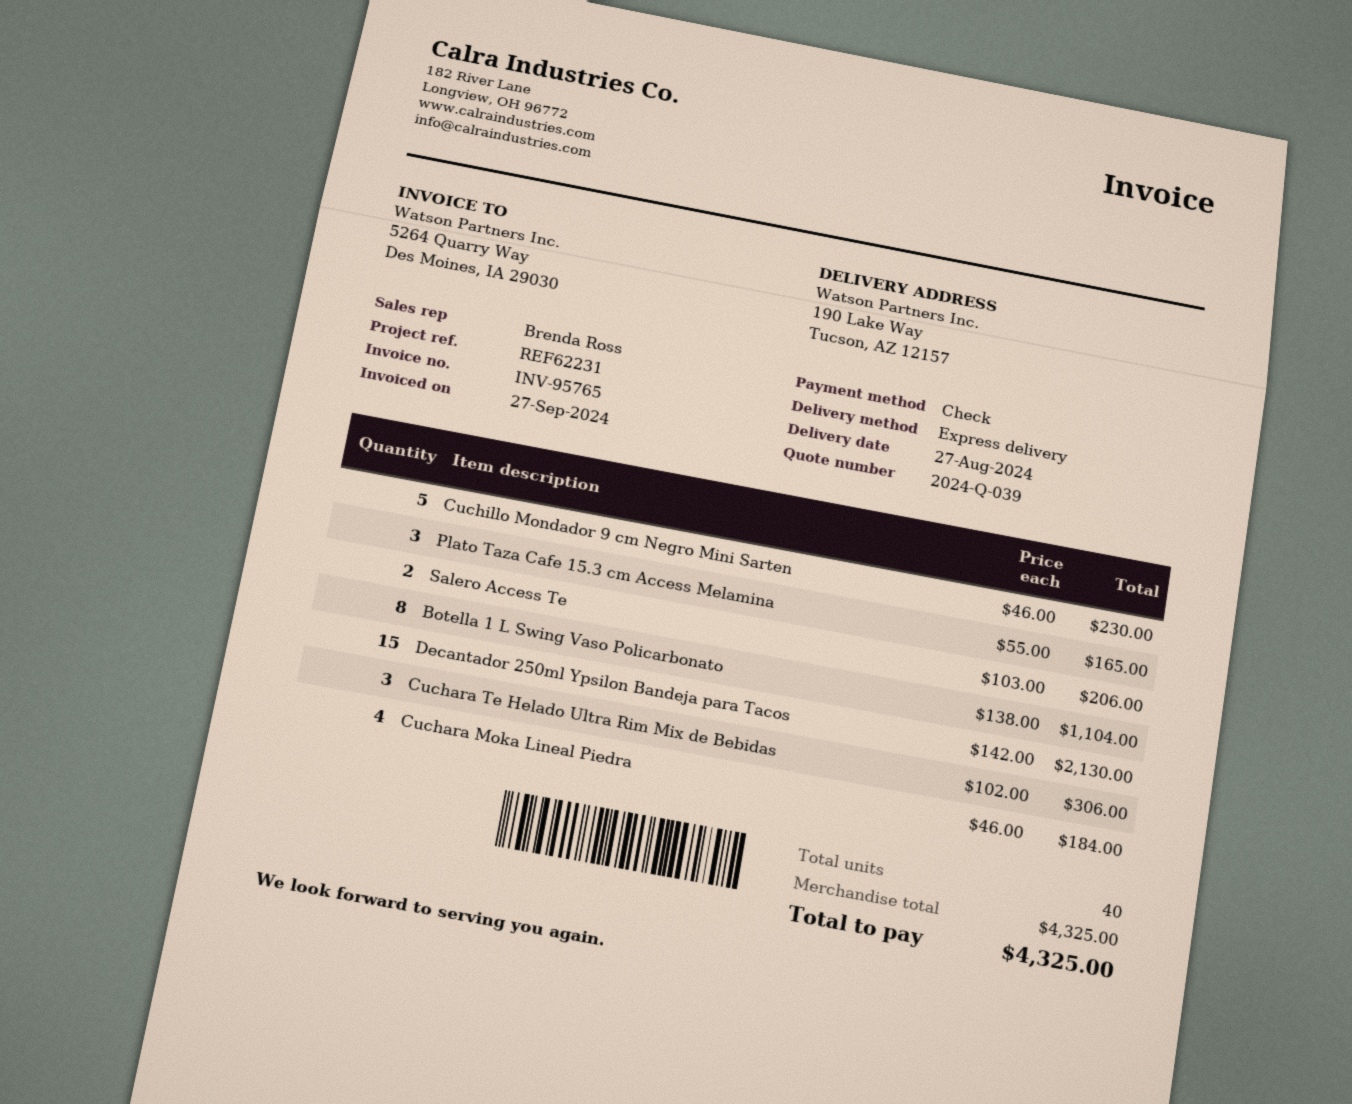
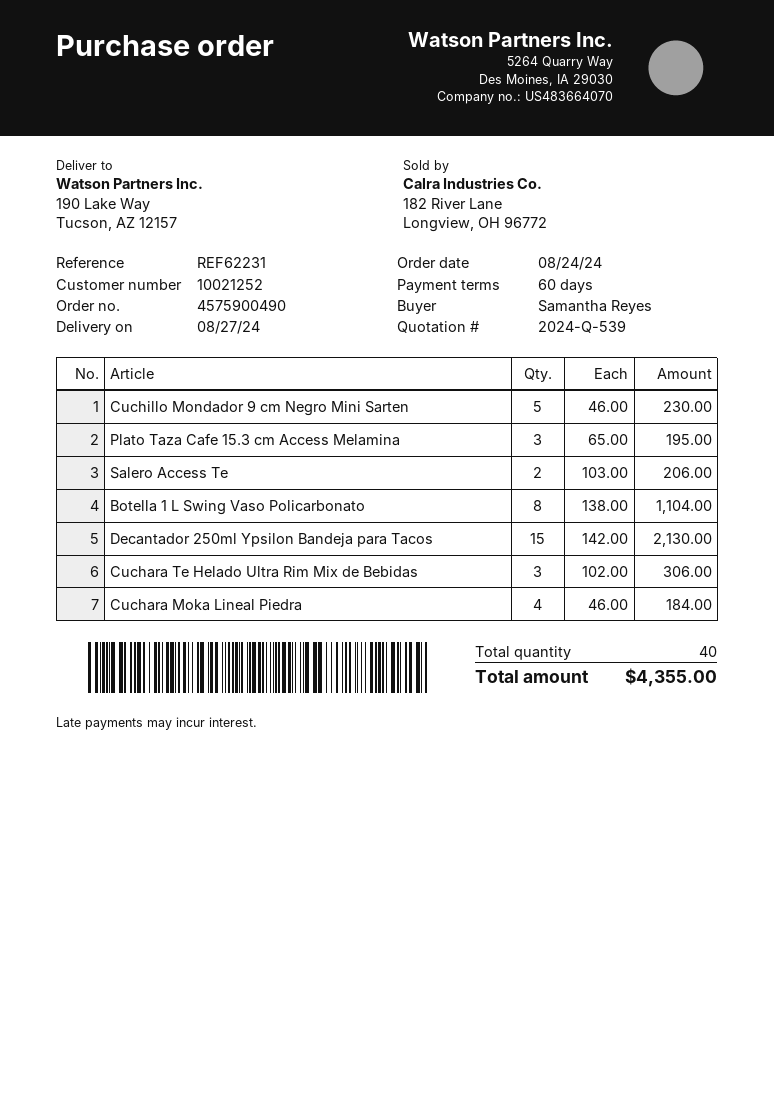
quote number: 2024-Q-039 -> 2024-Q-539
Plato Taza Cafe 15.3 cm Access Melamina: 3 x 55.00 = 165.00 -> 3 x 65.00 = 195.00
total: 4325.00 -> 4355.00

